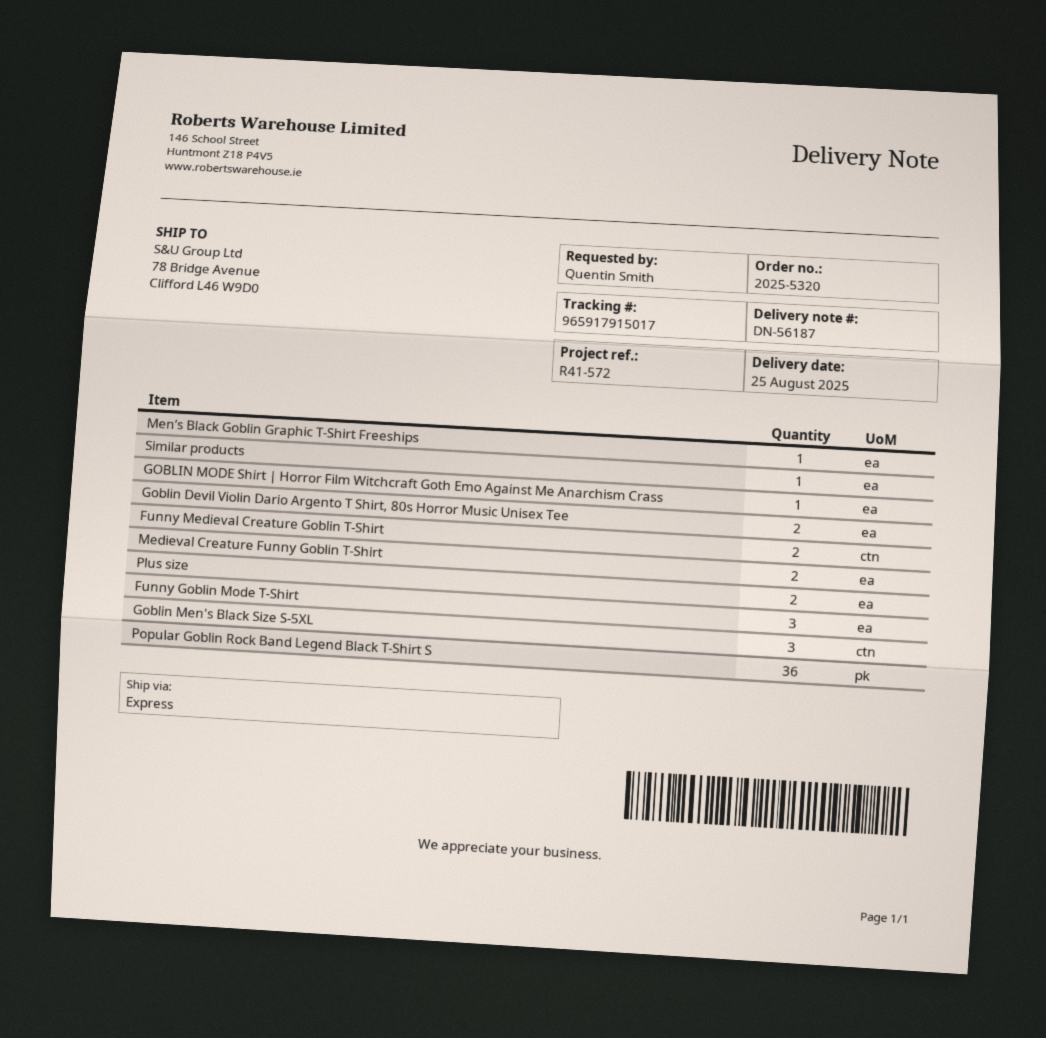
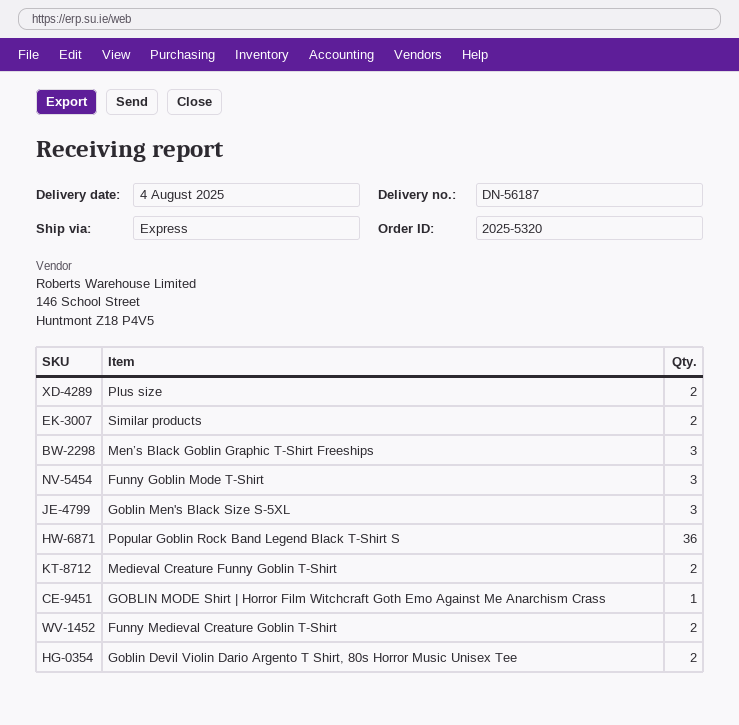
delivery date: 2025-08-25 -> 2025-08-04
Men’s Black Goblin Graphic T-Shirt Freeships: 1 -> 3
Similar products: 1 -> 2

